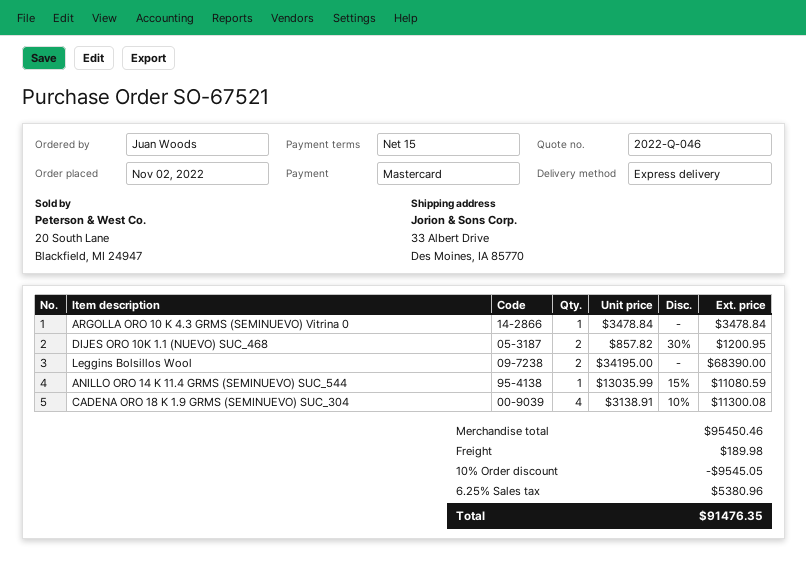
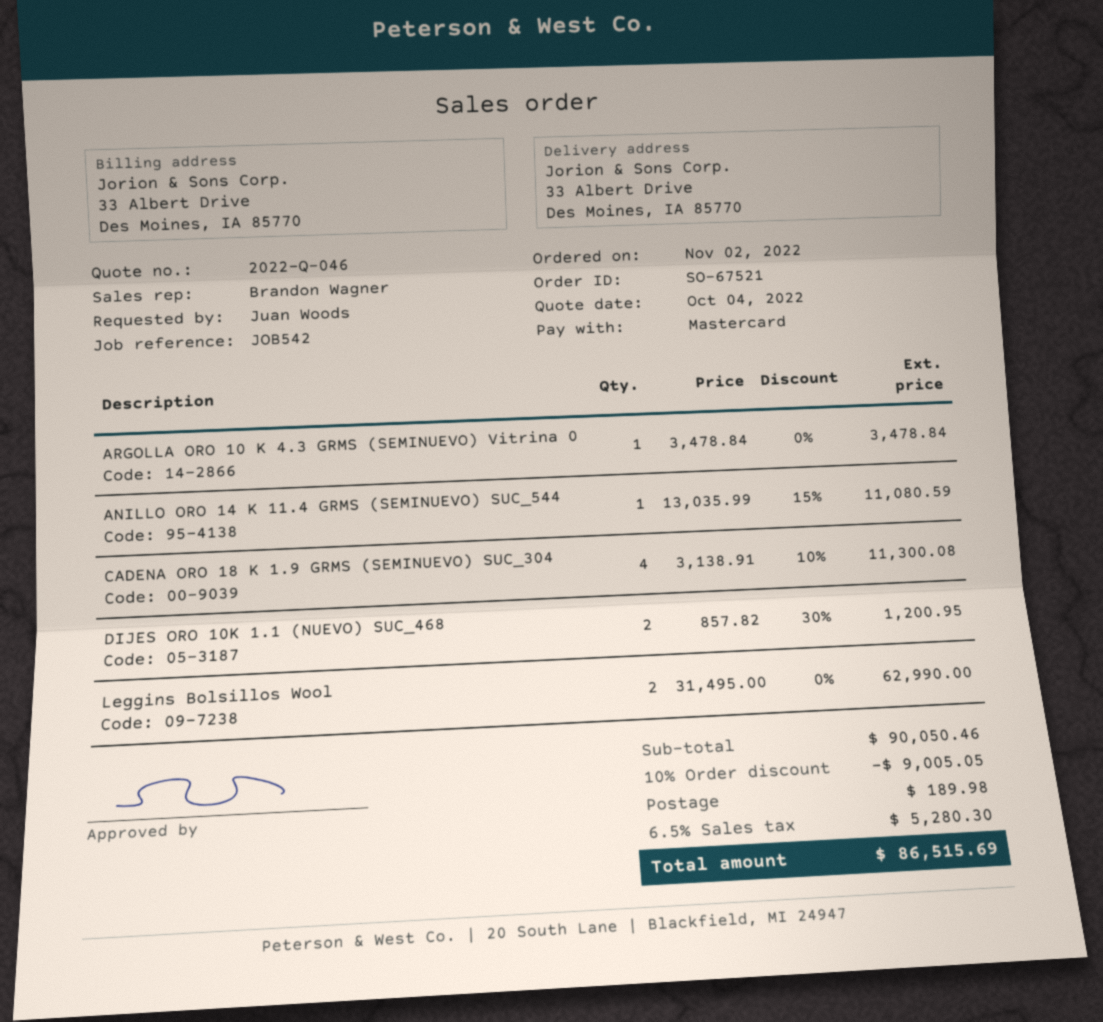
Leggins Bolsillos Wool: 2 x 34195.00 = 68390.00 -> 2 x 31495.00 = 62990.00
subtotal: 95450.46 -> 90050.46
discount: 10% = 9545.05 -> 10% = 9005.05
tax: 6.25% = 5380.96 -> 6.5% = 5280.30
total: 91476.35 -> 86515.69

